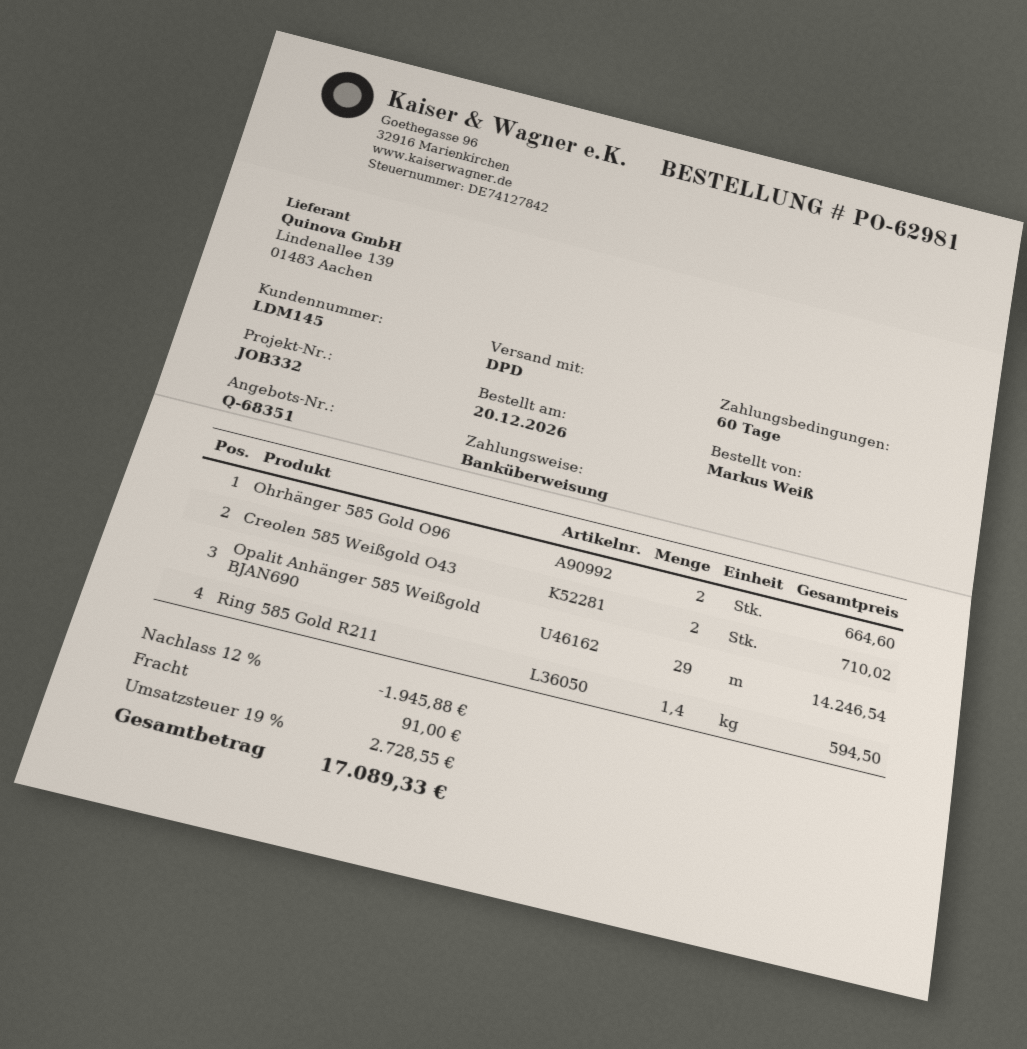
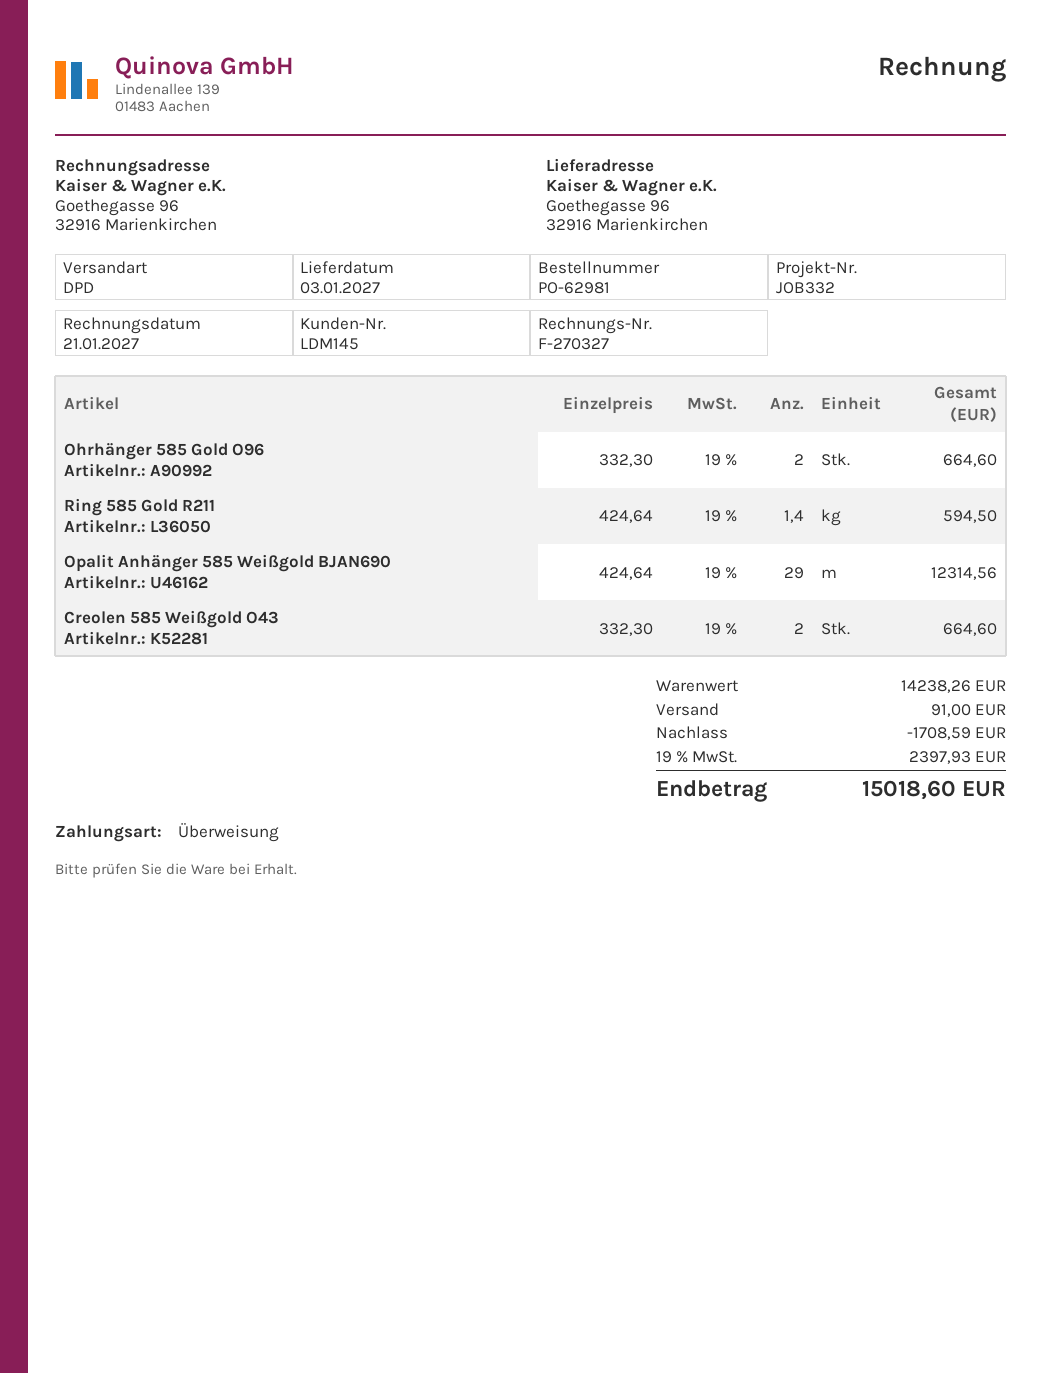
Creolen 585 Weißgold O43: 2 for 710.02 -> 2 for 664.60
Opalit Anhänger 585 Weißgold BJAN690: 29 for 14246.54 -> 29 for 12314.56
discount: 1945.88 -> 1708.59
tax: 19% = 2728.55 -> 19% = 2397.93
total: 17089.33 -> 15018.60

